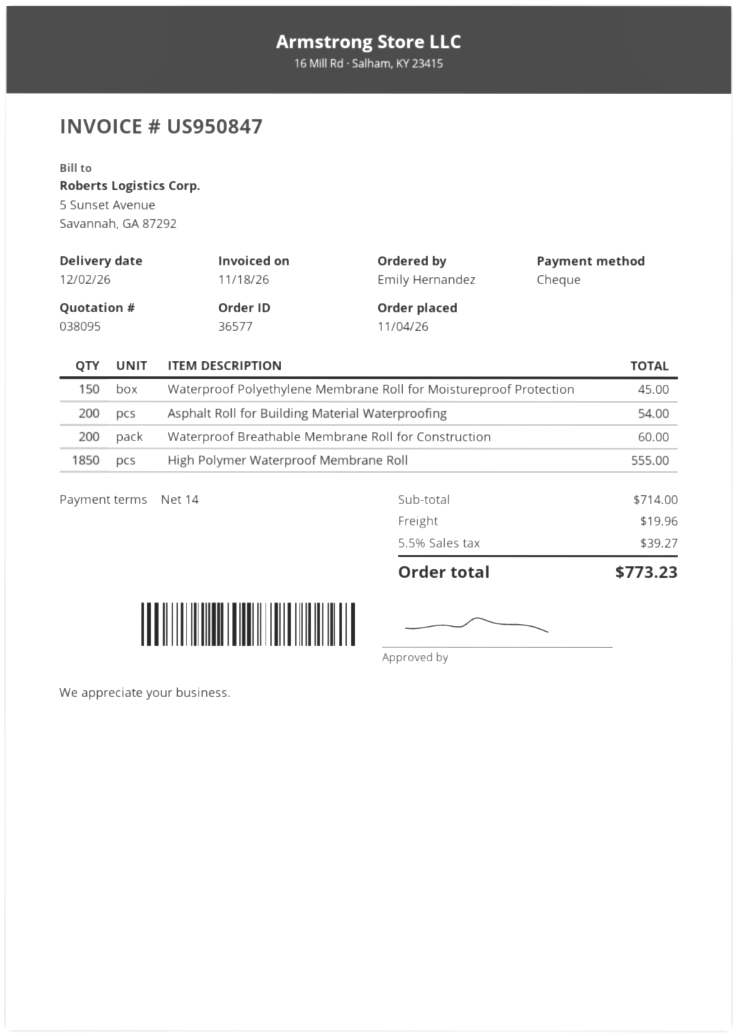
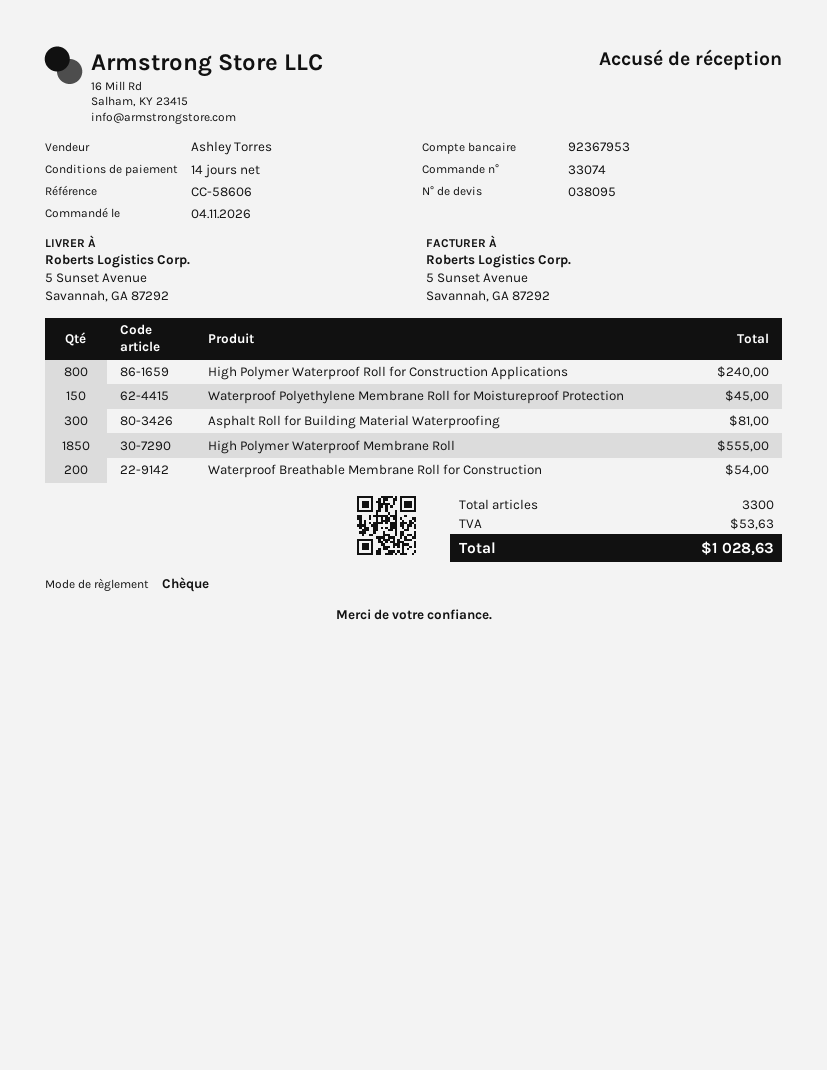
order number: 36577 -> 33074
Asphalt Roll for Building Material Waterproofing: 200 for 54.00 -> 300 for 81.00
Waterproof Breathable Membrane Roll for Construction: 200 for 60.00 -> 200 for 54.00
High Polymer Waterproof Roll for Construction Applications: none -> 800 for 240.00
shipping: 19.96 -> none
tax: 39.27 -> 53.63
total: 773.23 -> 1028.63

